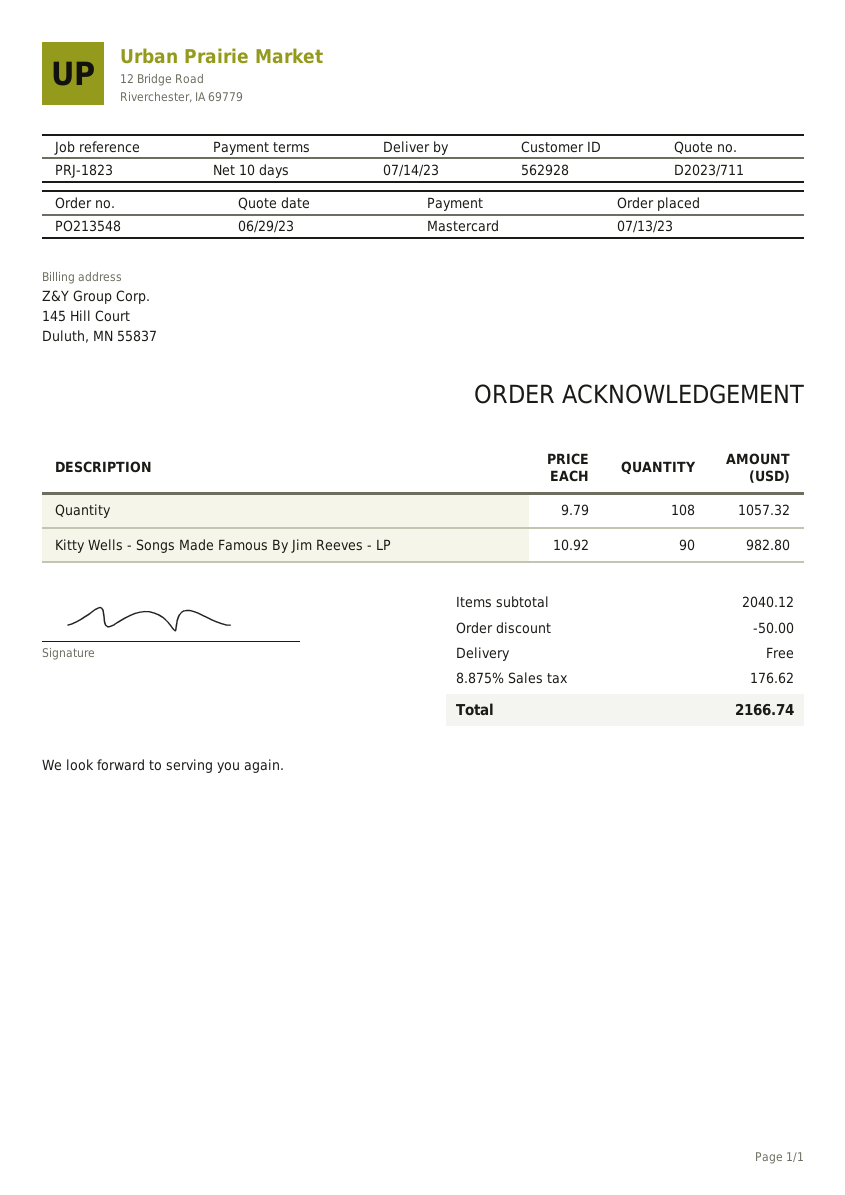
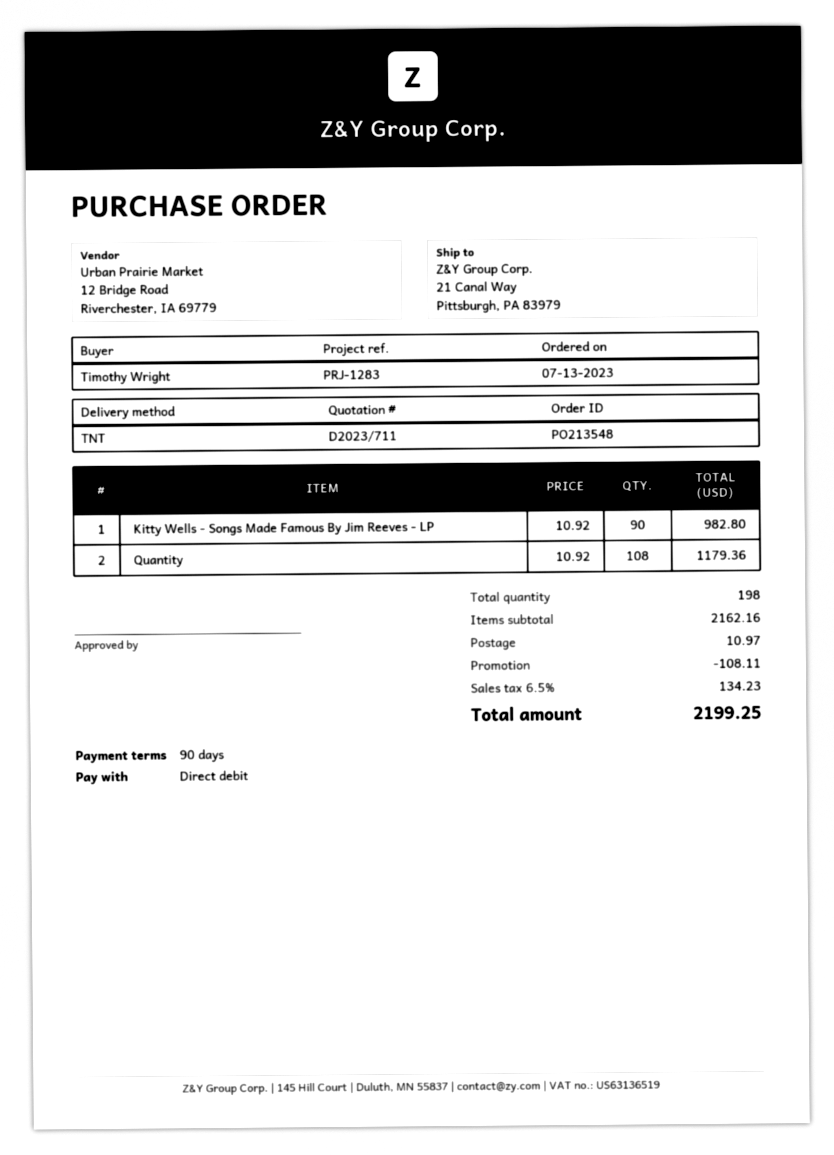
payment terms: 10 days -> 90 days
reference: PRJ-1823 -> PRJ-1283
payment method: Mastercard -> direct debit
Quantity: 108 x 9.79 = 1057.32 -> 108 x 10.92 = 1179.36
subtotal: 2040.12 -> 2162.16
discount: 50.00 -> 108.11
shipping: 0.00 -> 10.97
tax: 8.875% = 176.62 -> 6.5% = 134.23
total: 2166.74 -> 2199.25

